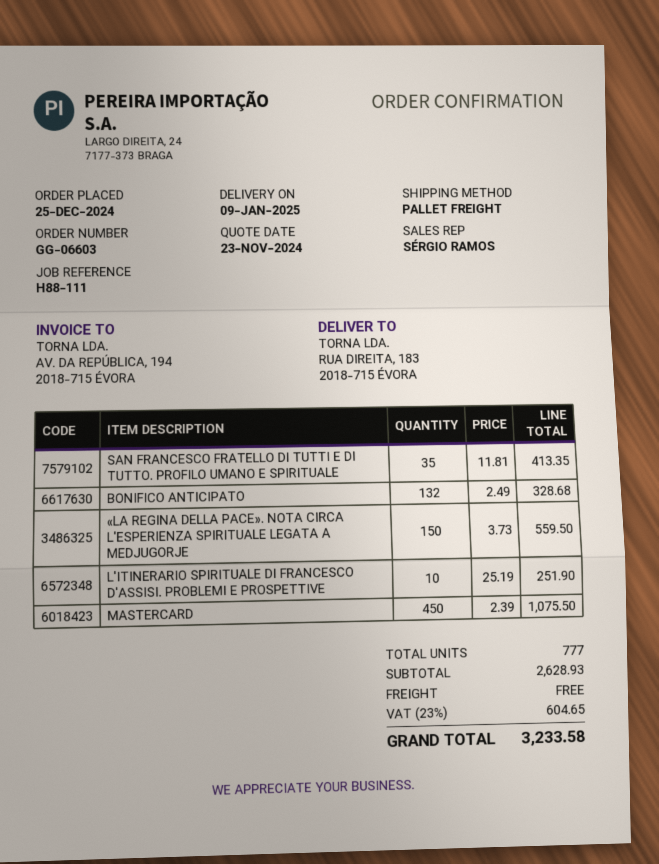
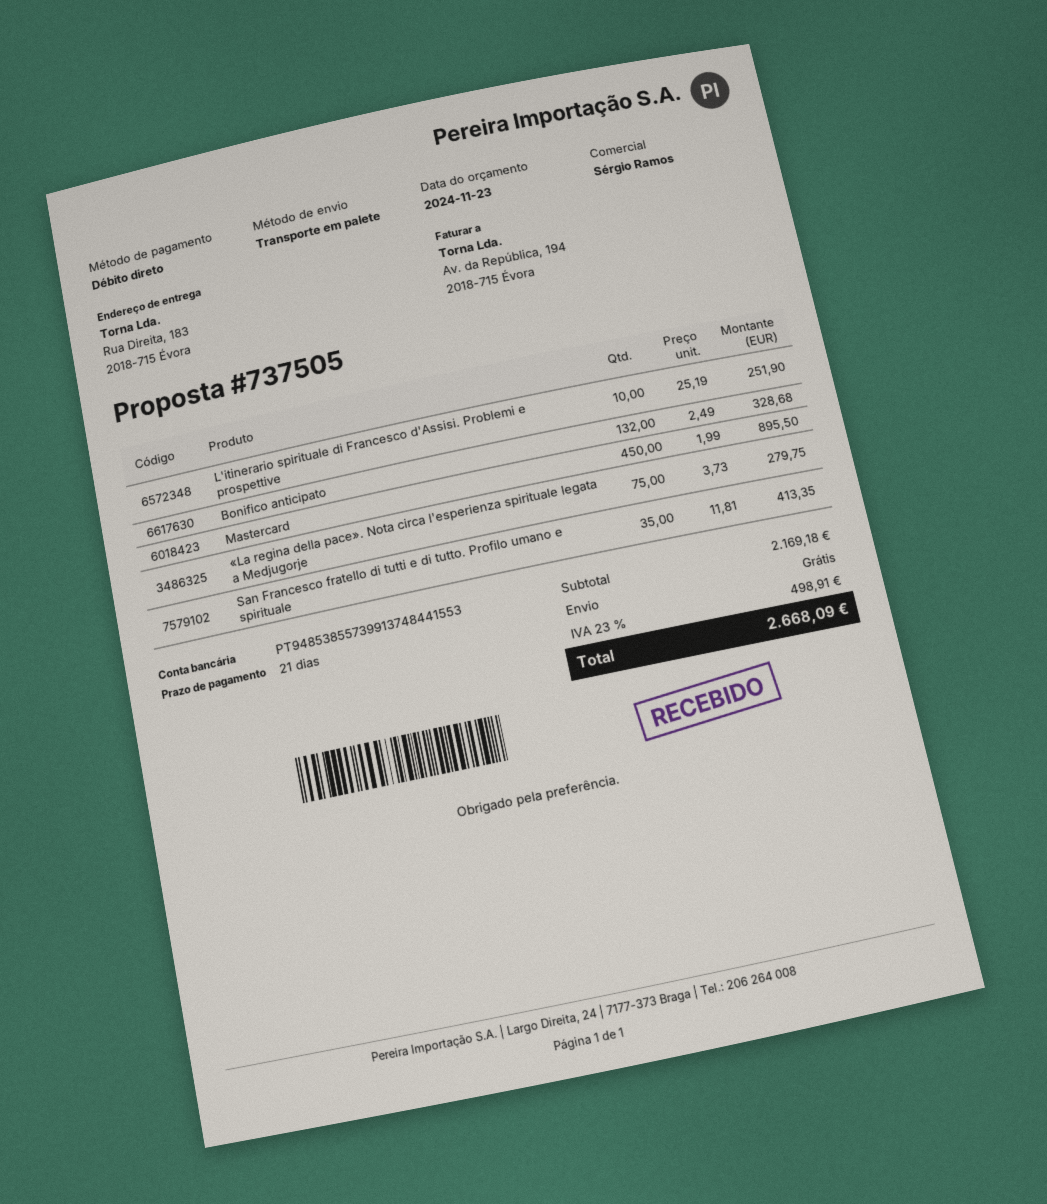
«LA REGINA DELLA PACE». NOTA CIRCA L'ESPERIENZA SPIRITUALE LEGATA A MEDJUGORJE: 150 x 3.73 = 559.50 -> 75 x 3.73 = 279.75
MASTERCARD: 450 x 2.39 = 1075.50 -> 450 x 1.99 = 895.50
subtotal: 2628.93 -> 2169.18
tax: 23% = 604.65 -> 23% = 498.91
total: 3233.58 -> 2668.09

